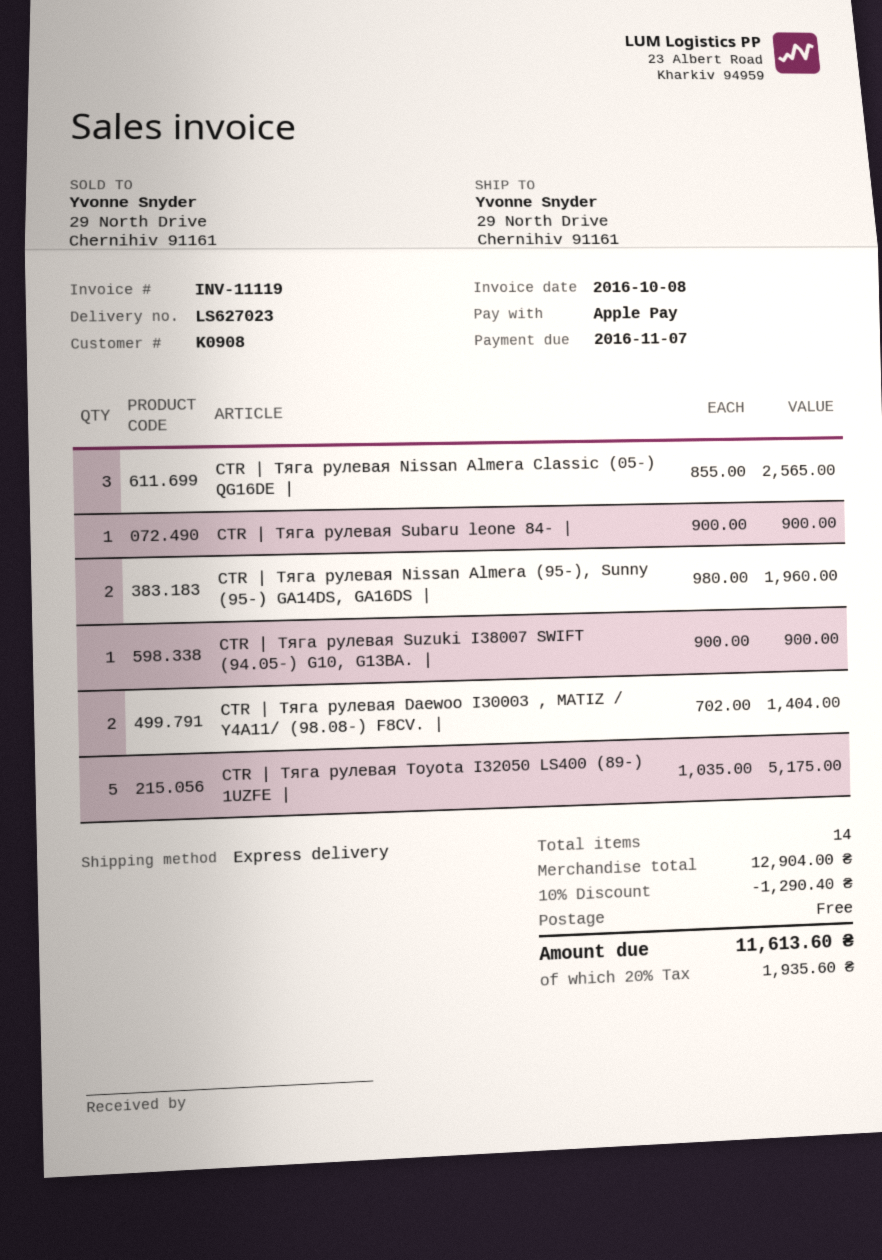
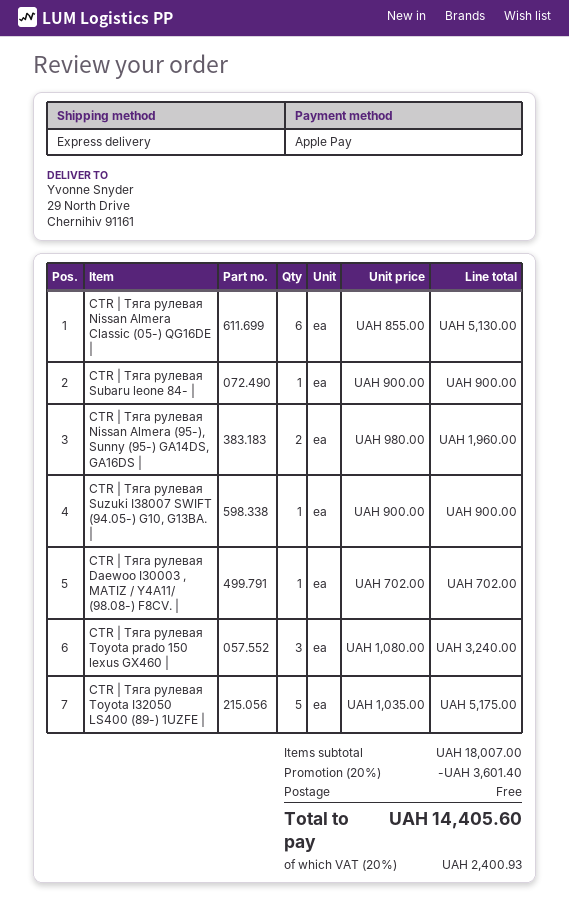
CTR | Тяга рулевая Nissan Almera Classic (05-) QG16DE |: 3 x 855.00 = 2565.00 -> 6 x 855.00 = 5130.00
CTR | Тяга рулевая Daewoo I30003 , MATIZ / Y4A11/ (98.08-) F8CV. |: 2 x 702.00 = 1404.00 -> 1 x 702.00 = 702.00
CTR | Тяга рулевая Toyota prado 150 lexus GX460 |: none -> 3 x 1080.00 = 3240.00
subtotal: 12904.00 -> 18007.00
discount: 10% = 1290.40 -> 20% = 3601.40
tax: 20% = 1935.60 -> 20% = 2400.93
total: 11613.60 -> 14405.60

